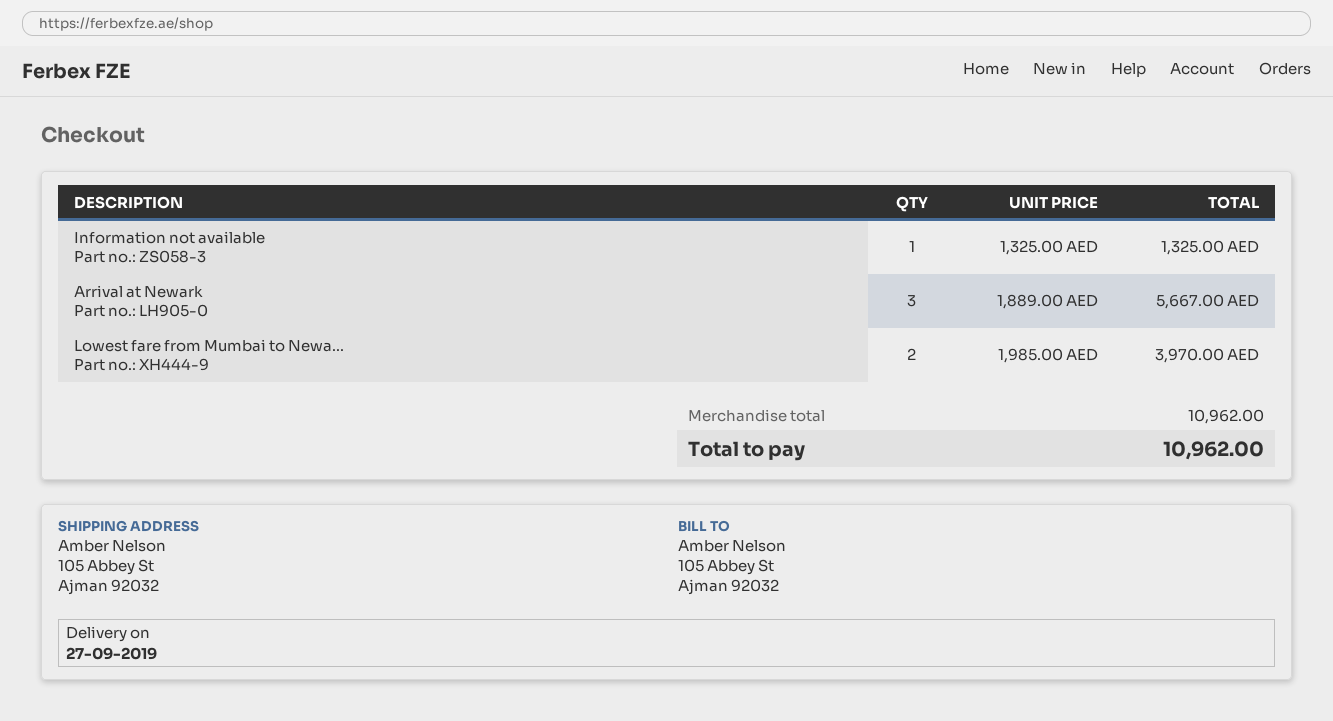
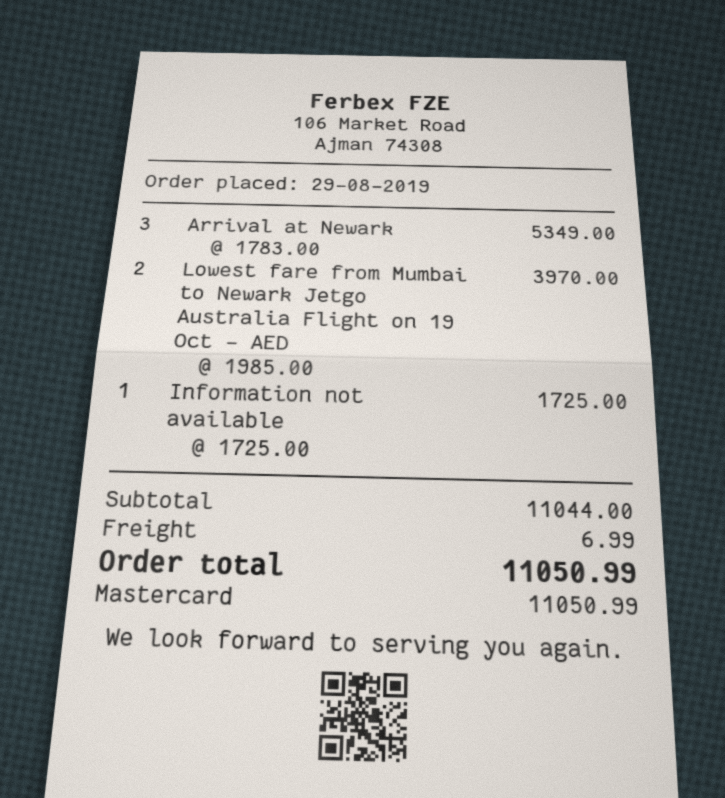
Information not available: 1 x 1325.00 = 1325.00 -> 1 x 1725.00 = 1725.00
Arrival at Newark: 3 x 1889.00 = 5667.00 -> 3 x 1783.00 = 5349.00
subtotal: 10962.00 -> 11044.00
shipping: none -> 6.99
total: 10962.00 -> 11050.99

